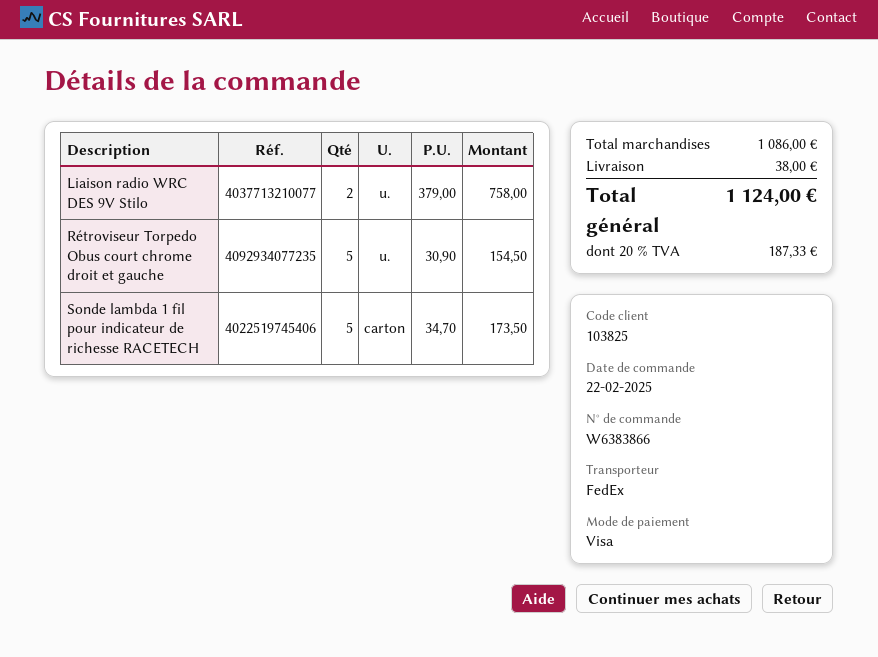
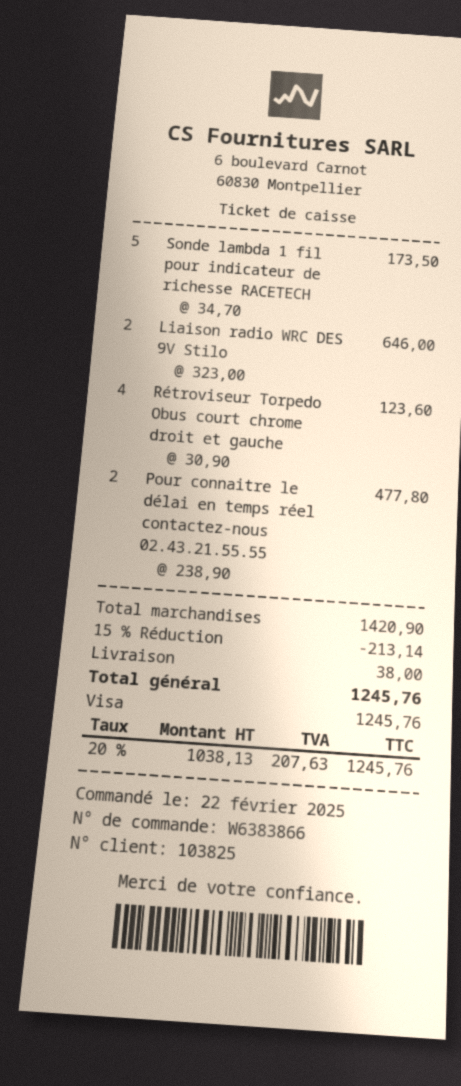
Liaison radio WRC DES 9V Stilo: 2 x 379.00 = 758.00 -> 2 x 323.00 = 646.00
Rétroviseur Torpedo Obus court chrome droit et gauche: 5 x 30.90 = 154.50 -> 4 x 30.90 = 123.60
Pour connaitre le délai en temps réel contactez-nous 02.43.21.55.55: none -> 2 x 238.90 = 477.80
subtotal: 1086.00 -> 1420.90
discount: none -> 15% = 213.14
tax: 20% = 187.33 -> 20% = 207.63
total: 1124.00 -> 1245.76

